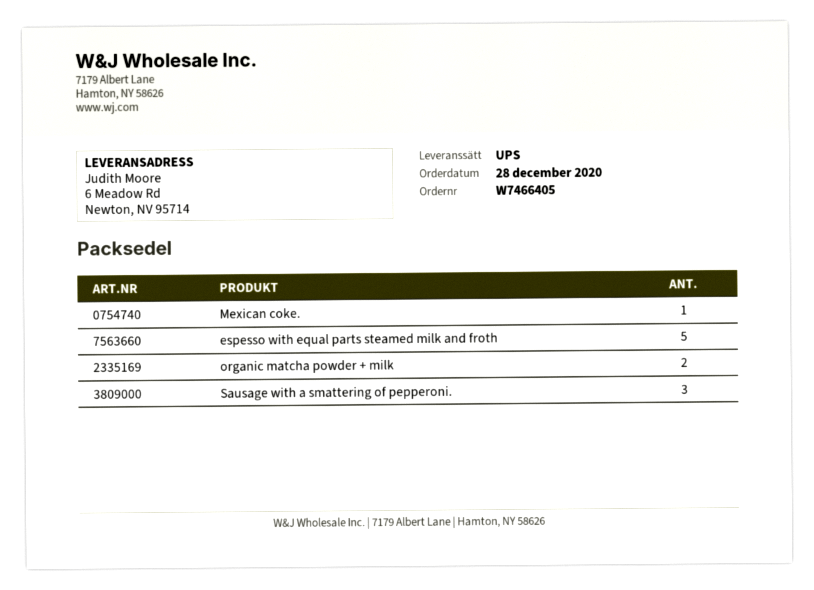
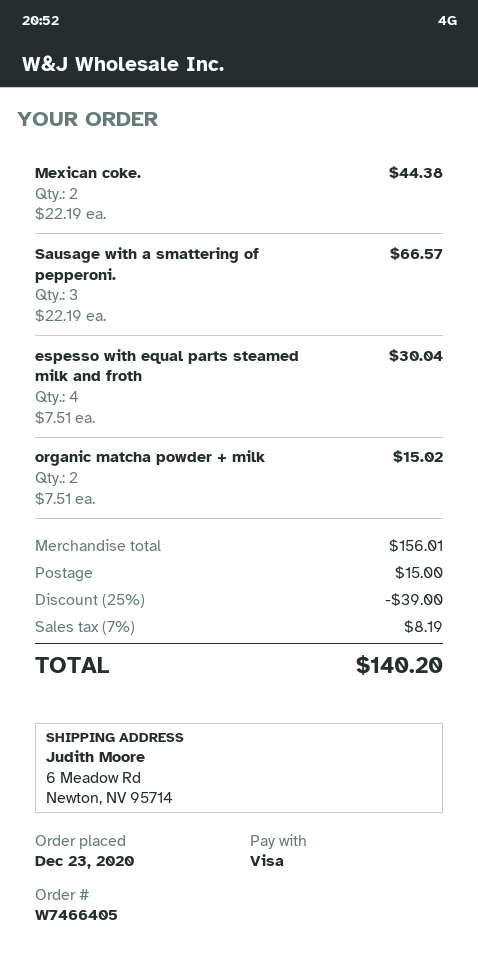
order date: 2020-12-28 -> 2020-12-23
Mexican coke.: 1 -> 2
espesso with equal parts steamed milk and froth: 5 -> 4

